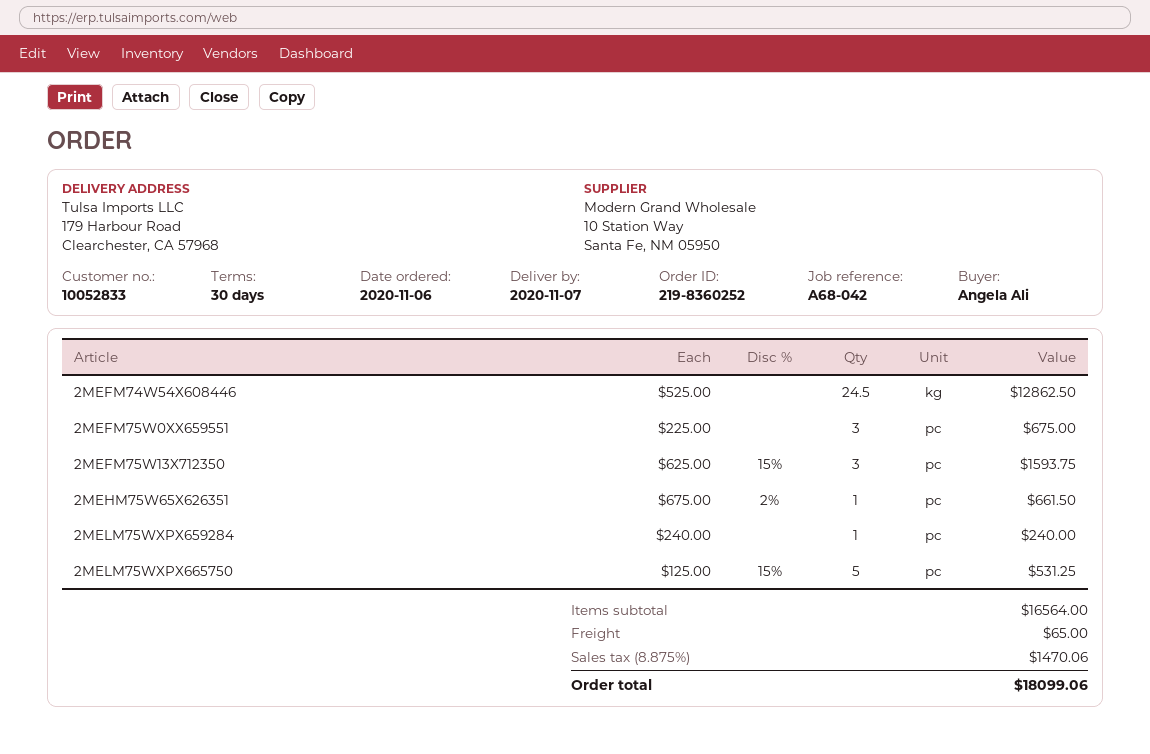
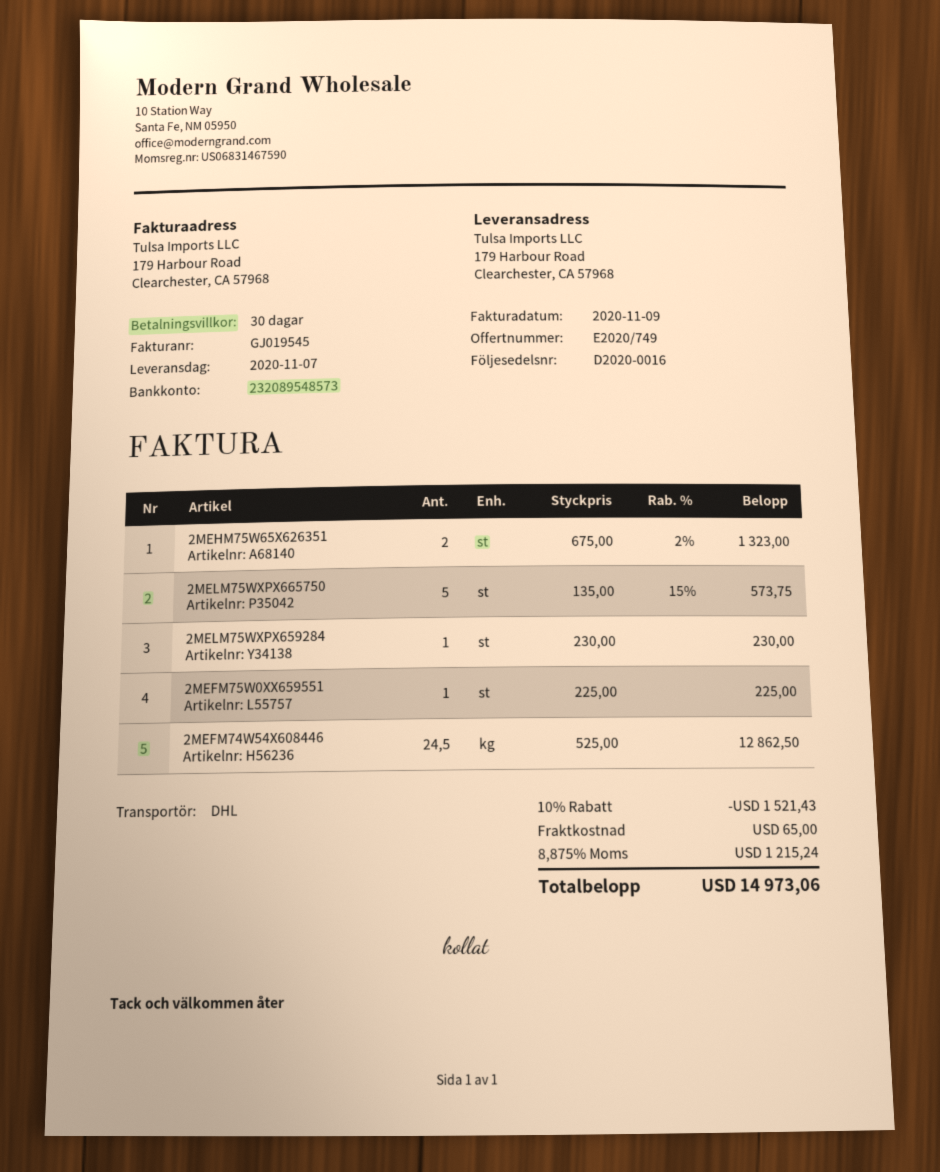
2MEFM75W0XX659551: 3 x 225.00 = 675.00 -> 1 x 225.00 = 225.00
2MEFM75W13X712350: 3 x 625.00 - 15% = 1593.75 -> none
2MEHM75W65X626351: 1 x 675.00 - 2% = 661.50 -> 2 x 675.00 - 2% = 1323.00
2MELM75WXPX659284: 1 x 240.00 = 240.00 -> 1 x 230.00 = 230.00
2MELM75WXPX665750: 5 x 125.00 - 15% = 531.25 -> 5 x 135.00 - 15% = 573.75
discount: none -> 10% = 1521.43
tax: 8.875% = 1470.06 -> 8.875% = 1215.24
total: 18099.06 -> 14973.06

